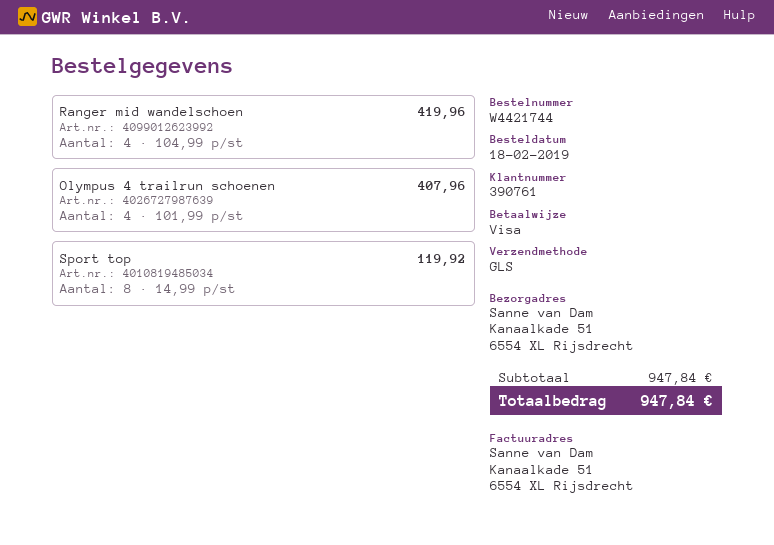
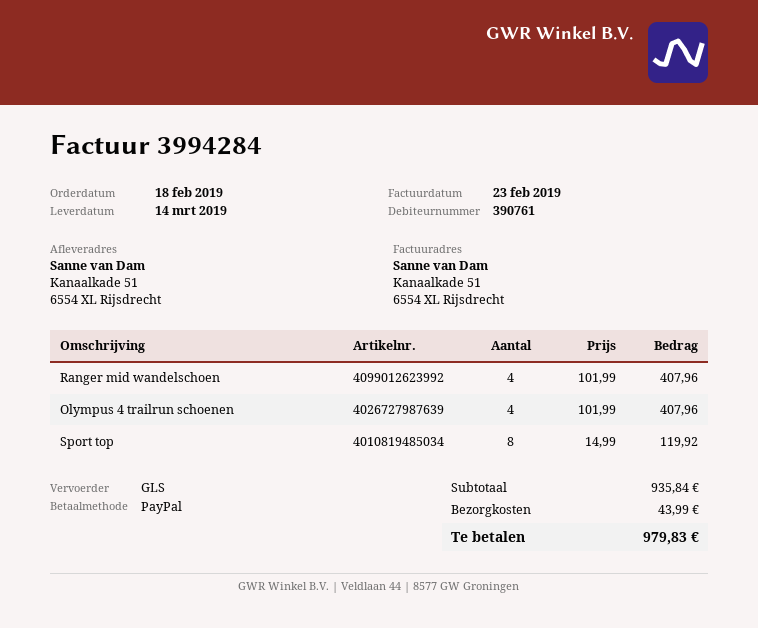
payment method: Visa -> PayPal
Ranger mid wandelschoen: 4 x 104.99 = 419.96 -> 4 x 101.99 = 407.96
subtotal: 947.84 -> 935.84
shipping: none -> 43.99
total: 947.84 -> 979.83

